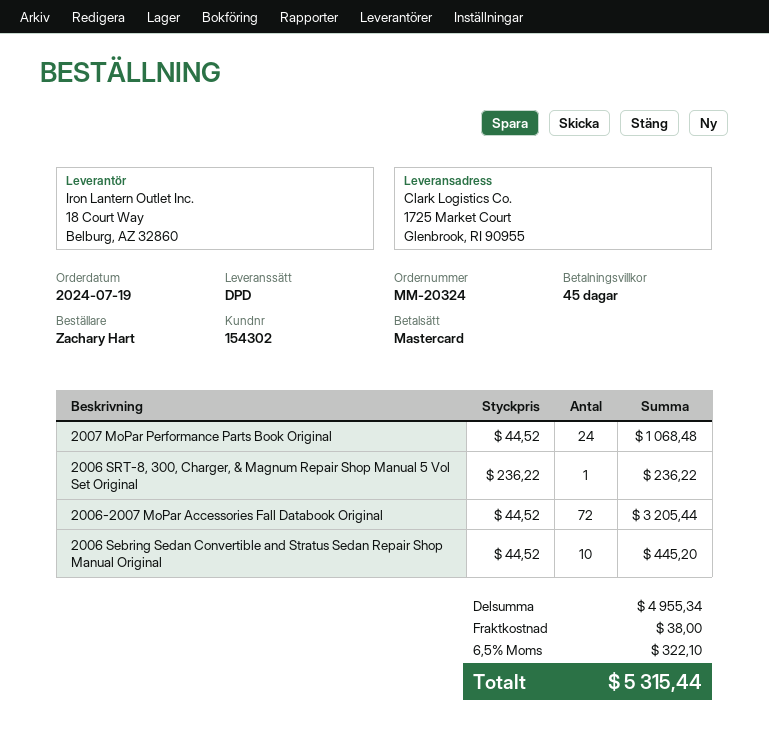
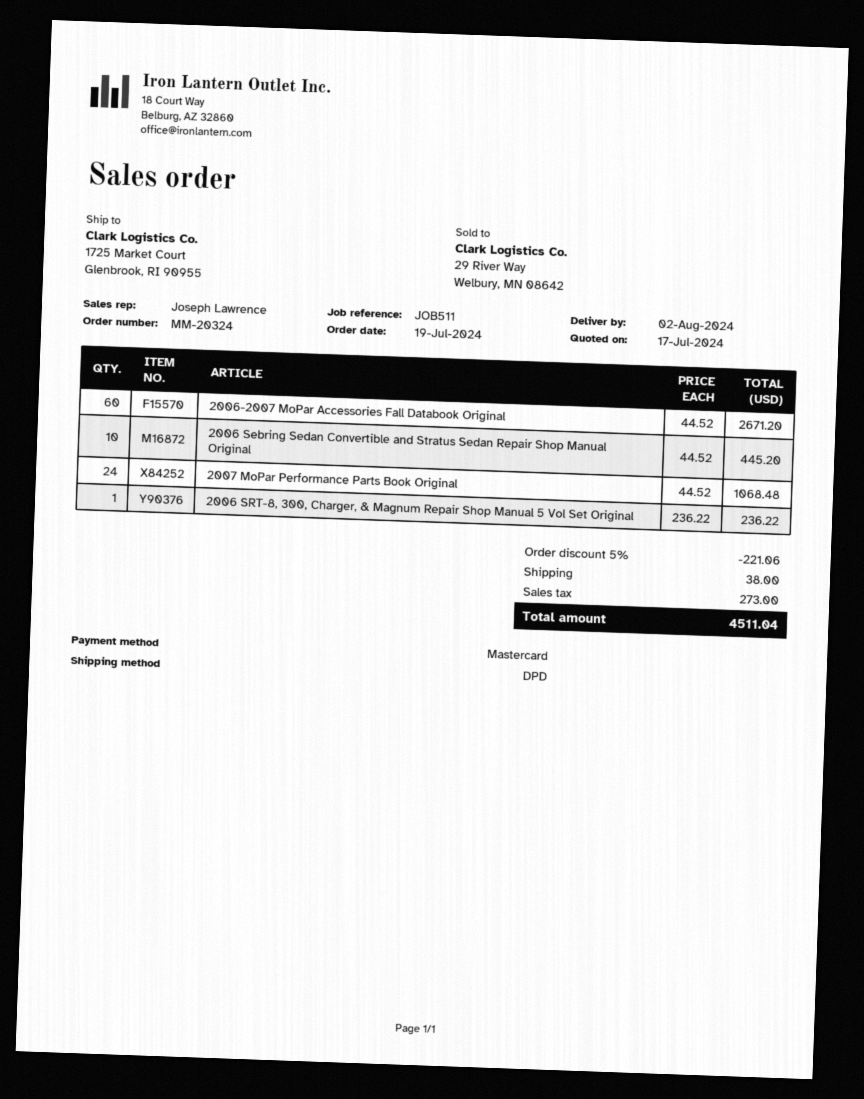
2006-2007 MoPar Accessories Fall Databook Original: 72 x 44.52 = 3205.44 -> 60 x 44.52 = 2671.20
discount: none -> 5% = 221.06
tax: 322.10 -> 273.00
total: 5315.44 -> 4511.04

